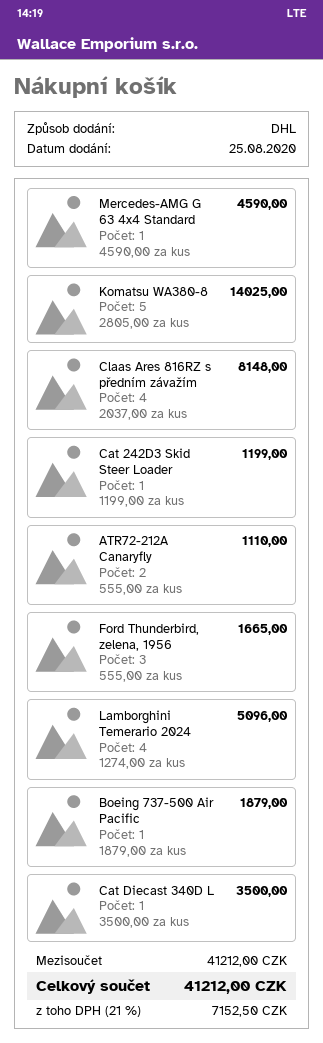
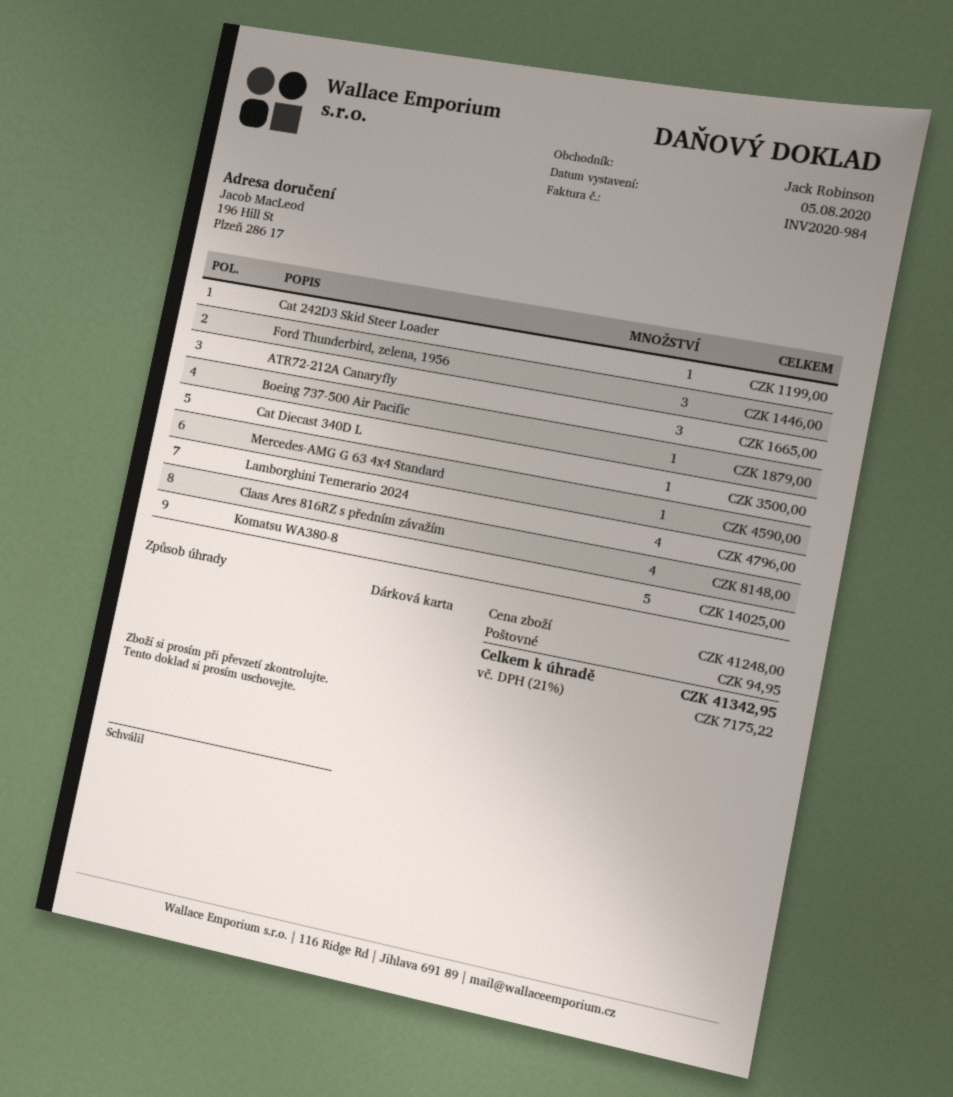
ATR72-212A Canaryfly: 2 for 1110.00 -> 3 for 1665.00
Ford Thunderbird, zelena, 1956: 3 for 1665.00 -> 3 for 1446.00
Lamborghini Temerario 2024: 4 for 5096.00 -> 4 for 4796.00
subtotal: 41212.00 -> 41248.00
shipping: none -> 94.95
tax: 21% = 7152.50 -> 21% = 7175.22
total: 41212.00 -> 41342.95

